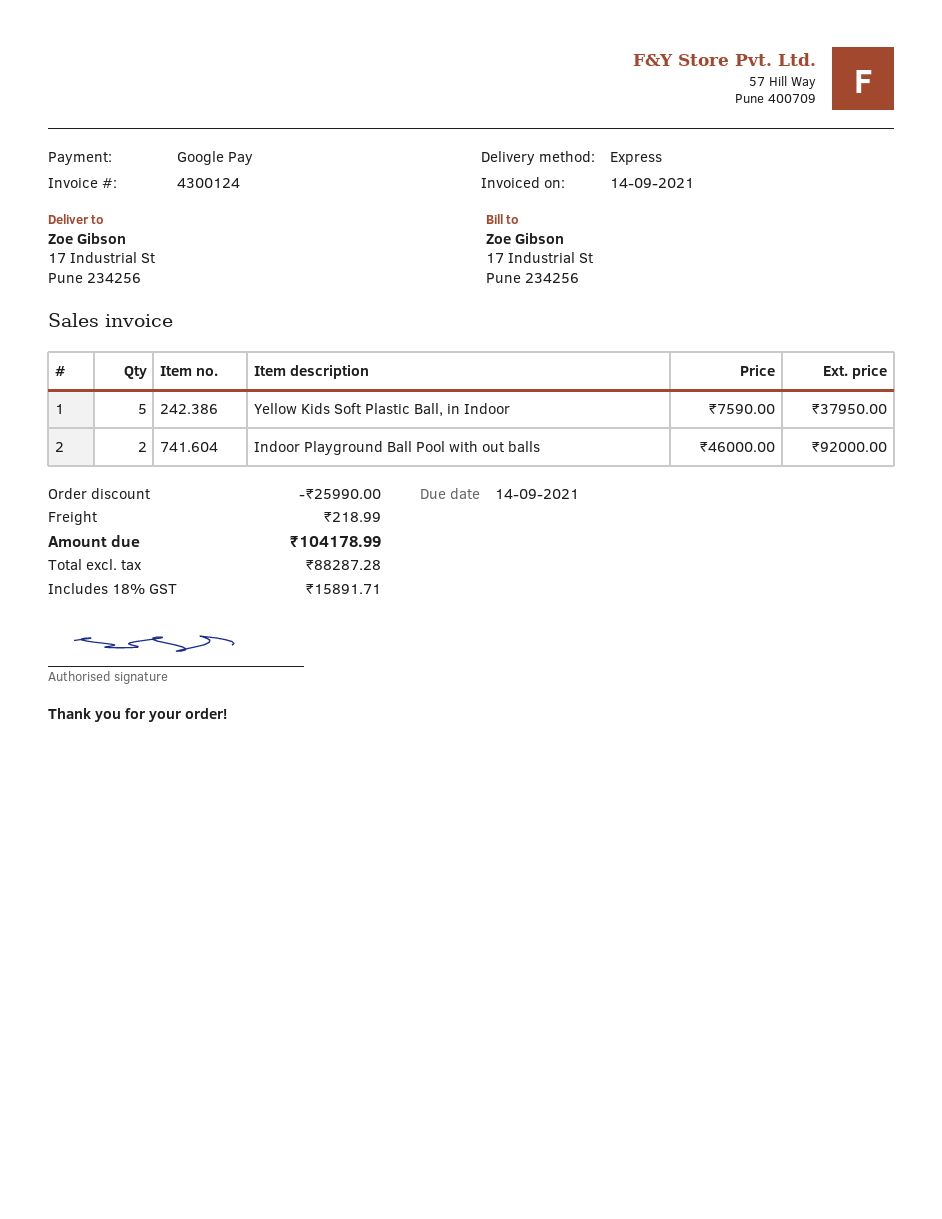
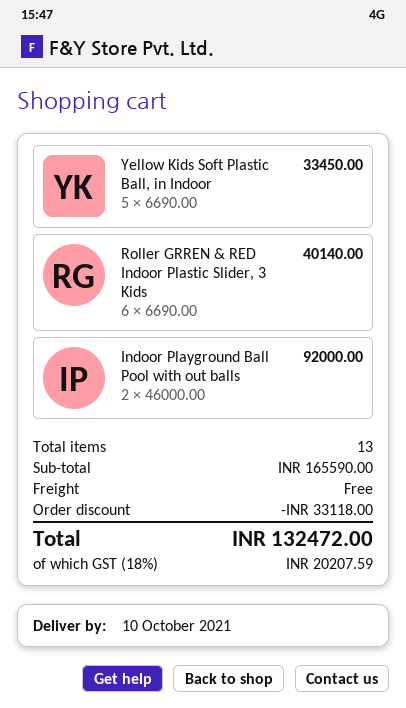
Yellow Kids Soft Plastic Ball, in Indoor: 5 x 7590.00 = 37950.00 -> 5 x 6690.00 = 33450.00
Roller GRREN & RED Indoor Plastic Slider, 3 Kids: none -> 6 x 6690.00 = 40140.00
discount: 25990.00 -> 33118.00
shipping: 218.99 -> 0.00
tax: 18% = 15891.71 -> 18% = 20207.59
total: 104178.99 -> 132472.00

